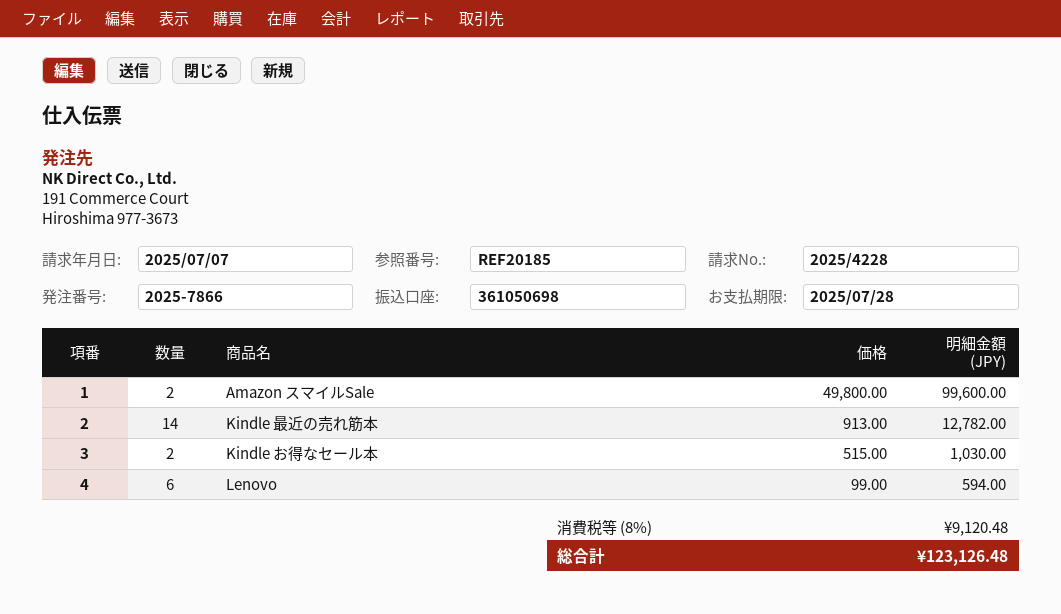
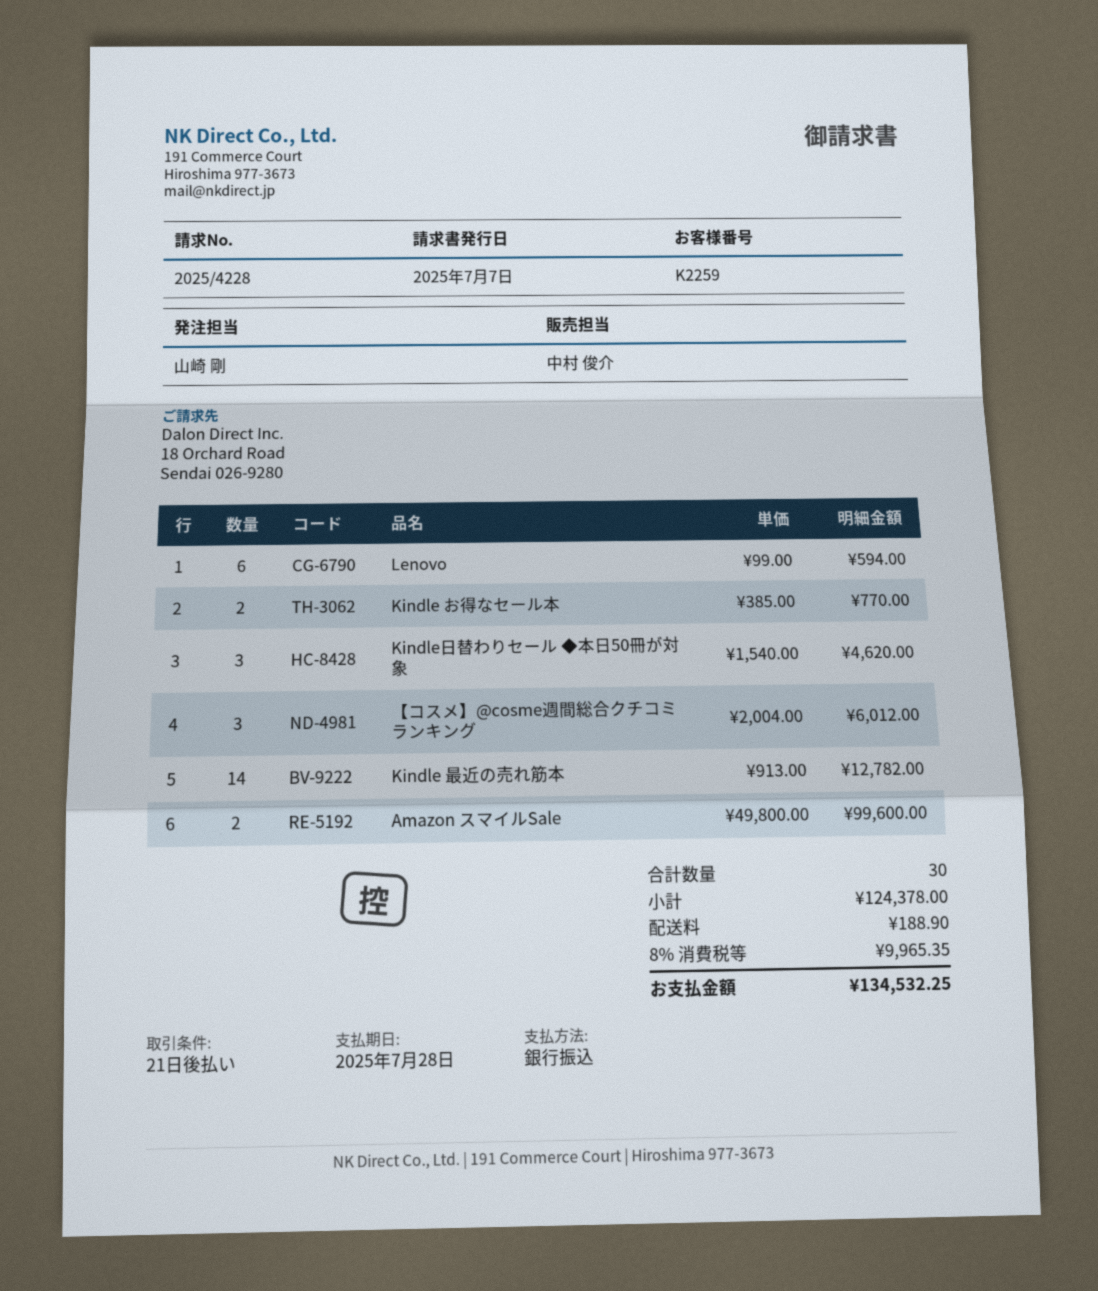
Kindle お得なセール本: 2 x 515.00 = 1030.00 -> 2 x 385.00 = 770.00
Kindle日替わりセール ◆本日50冊が対象: none -> 3 x 1540.00 = 4620.00
【コスメ】@cosme週間総合クチコミランキング: none -> 3 x 2004.00 = 6012.00
shipping: none -> 188.90
tax: 8% = 9120.48 -> 8% = 9965.35
total: 123126.48 -> 134532.25

